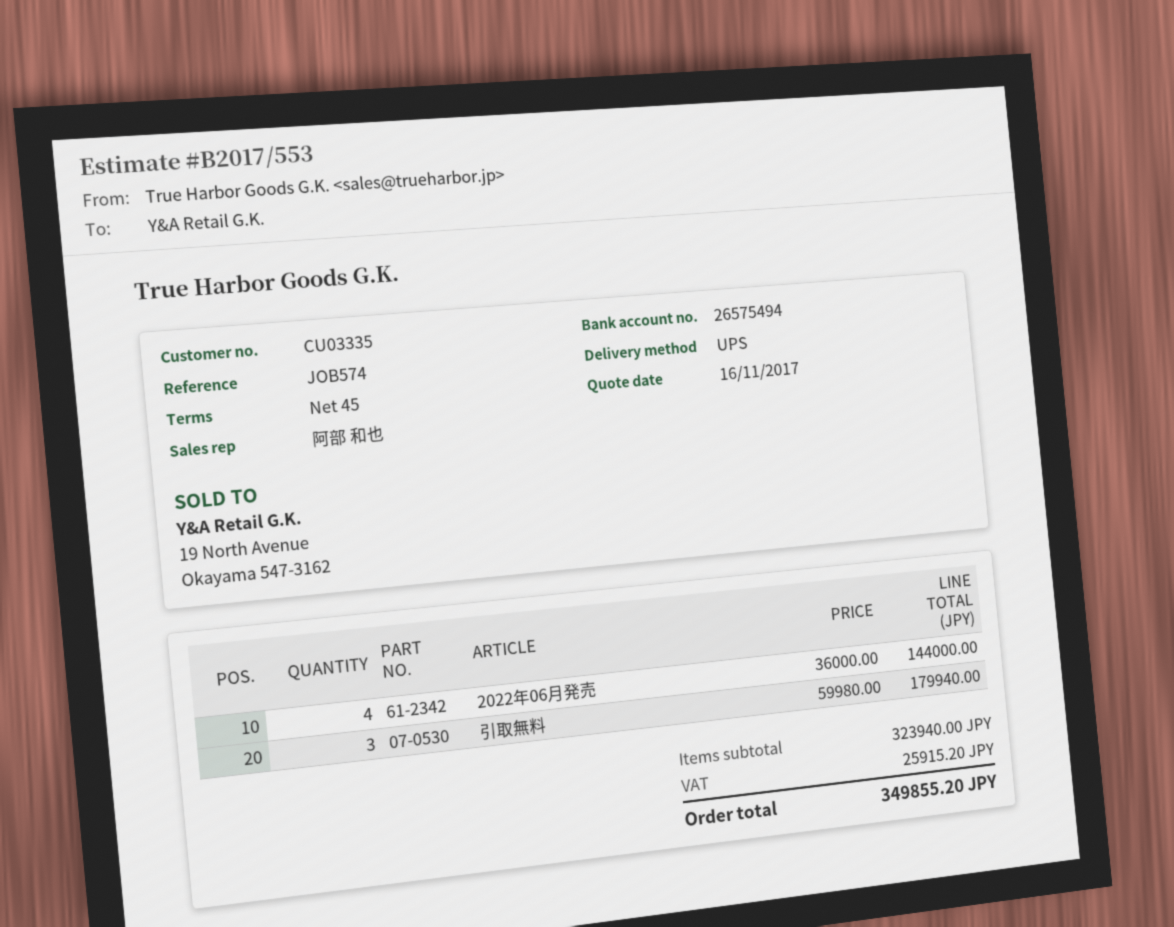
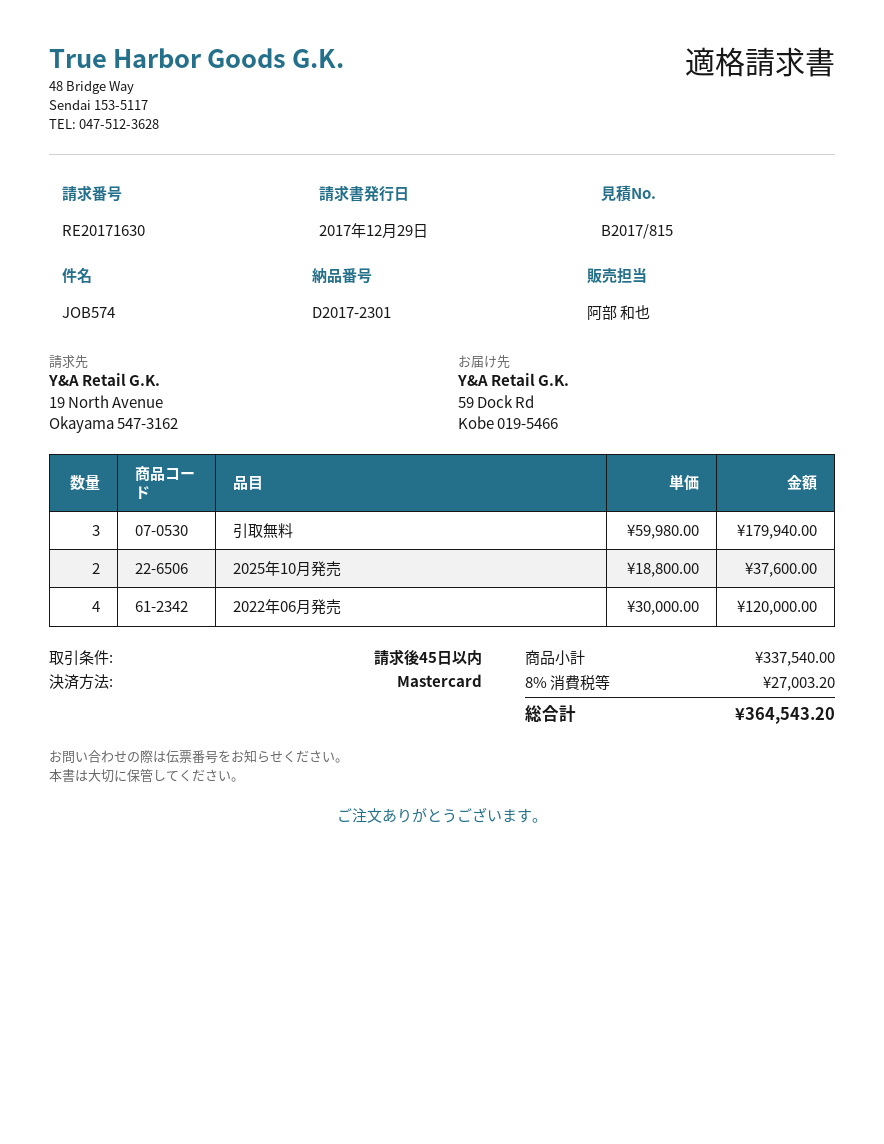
quote number: B2017/553 -> B2017/815
2022年06月発売: 4 x 36000.00 = 144000.00 -> 4 x 30000.00 = 120000.00
2025年10月発売: none -> 2 x 18800.00 = 37600.00
subtotal: 323940.00 -> 337540.00
tax: 25915.20 -> 27003.20
total: 349855.20 -> 364543.20

